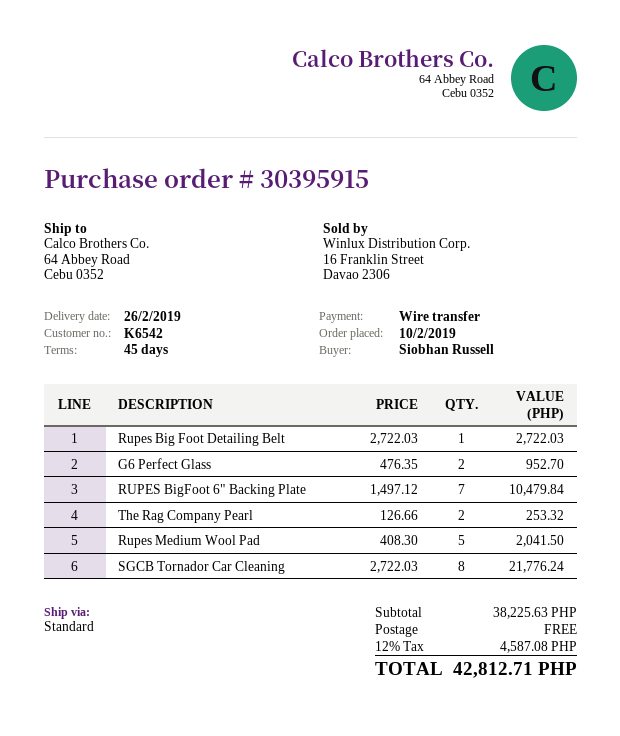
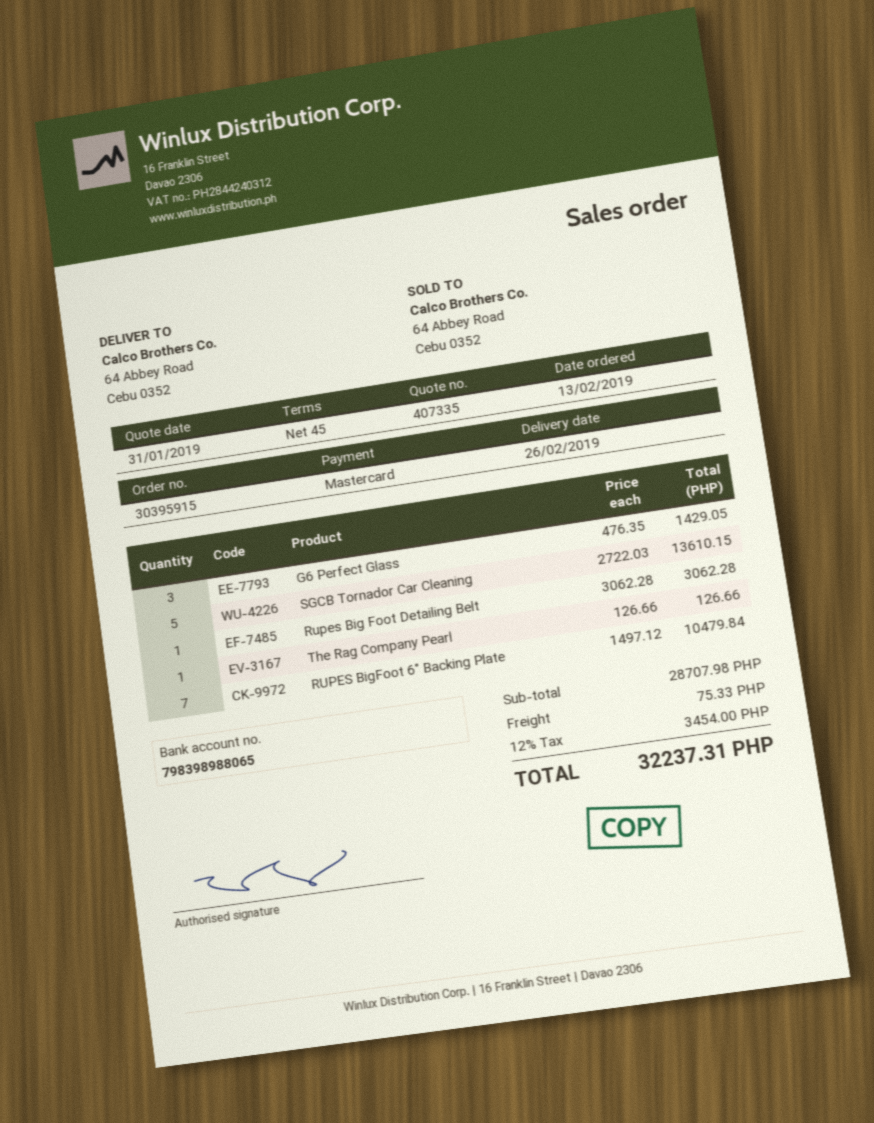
order date: 2019-02-10 -> 2019-02-13
payment method: bank transfer -> Mastercard
Rupes Big Foot Detailing Belt: 1 x 2722.03 = 2722.03 -> 1 x 3062.28 = 3062.28
G6 Perfect Glass: 2 x 476.35 = 952.70 -> 3 x 476.35 = 1429.05
The Rag Company Pearl: 2 x 126.66 = 253.32 -> 1 x 126.66 = 126.66
Rupes Medium Wool Pad: 5 x 408.30 = 2041.50 -> none
SGCB Tornador Car Cleaning: 8 x 2722.03 = 21776.24 -> 5 x 2722.03 = 13610.15
subtotal: 38225.63 -> 28707.98
shipping: 0.00 -> 75.33
tax: 12% = 4587.08 -> 12% = 3454.00
total: 42812.71 -> 32237.31

